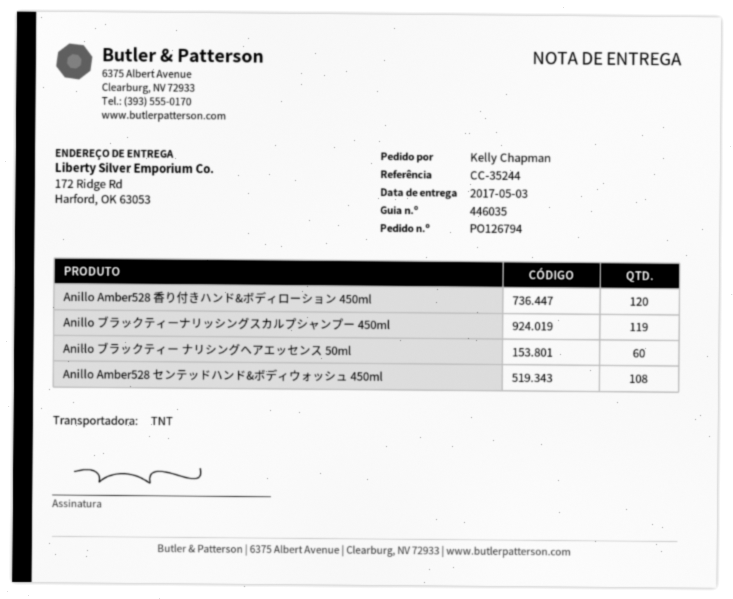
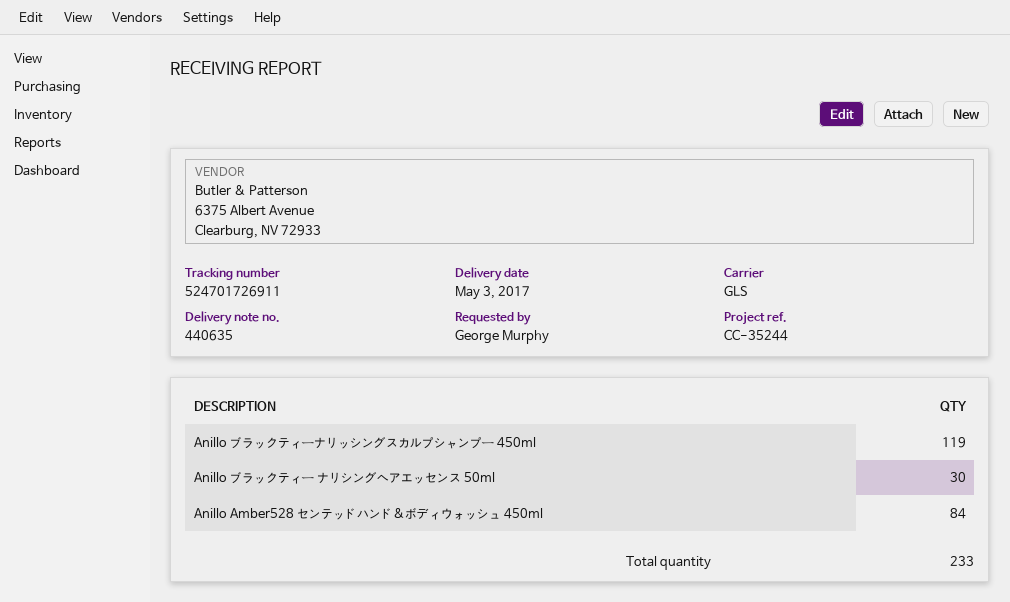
delivery note number: 446035 -> 440635
ordered by: Kelly Chapman -> George Murphy
shipping method: TNT -> GLS
Anillo Amber528 香り付きハンド&ボディローション 450ml: 120 -> none
Anillo ブラックティー ナリシングヘアエッセンス 50ml: 60 -> 30
Anillo Amber528 センテッドハンド&ボディウォッシュ 450ml: 108 -> 84

